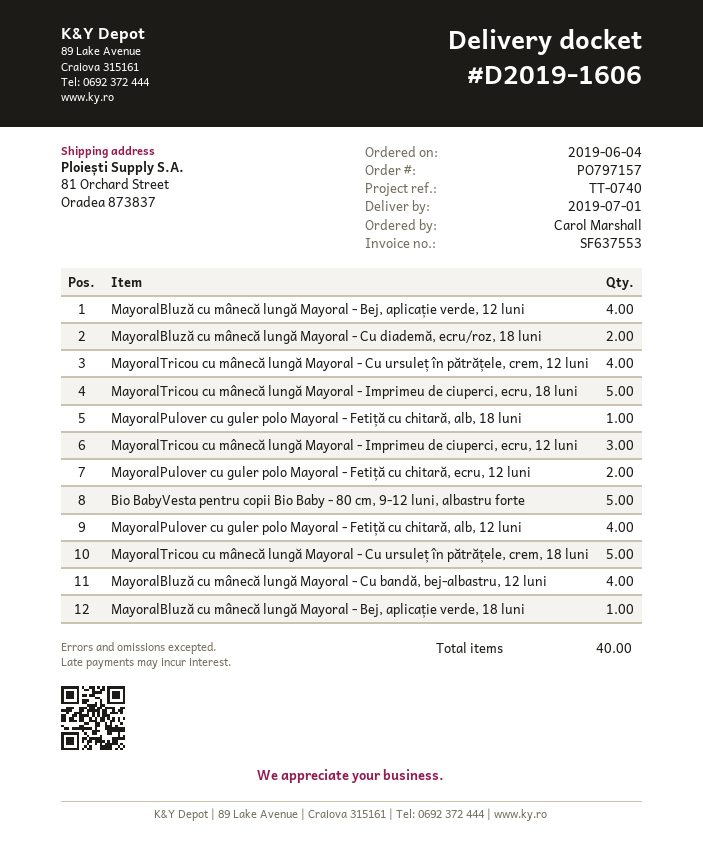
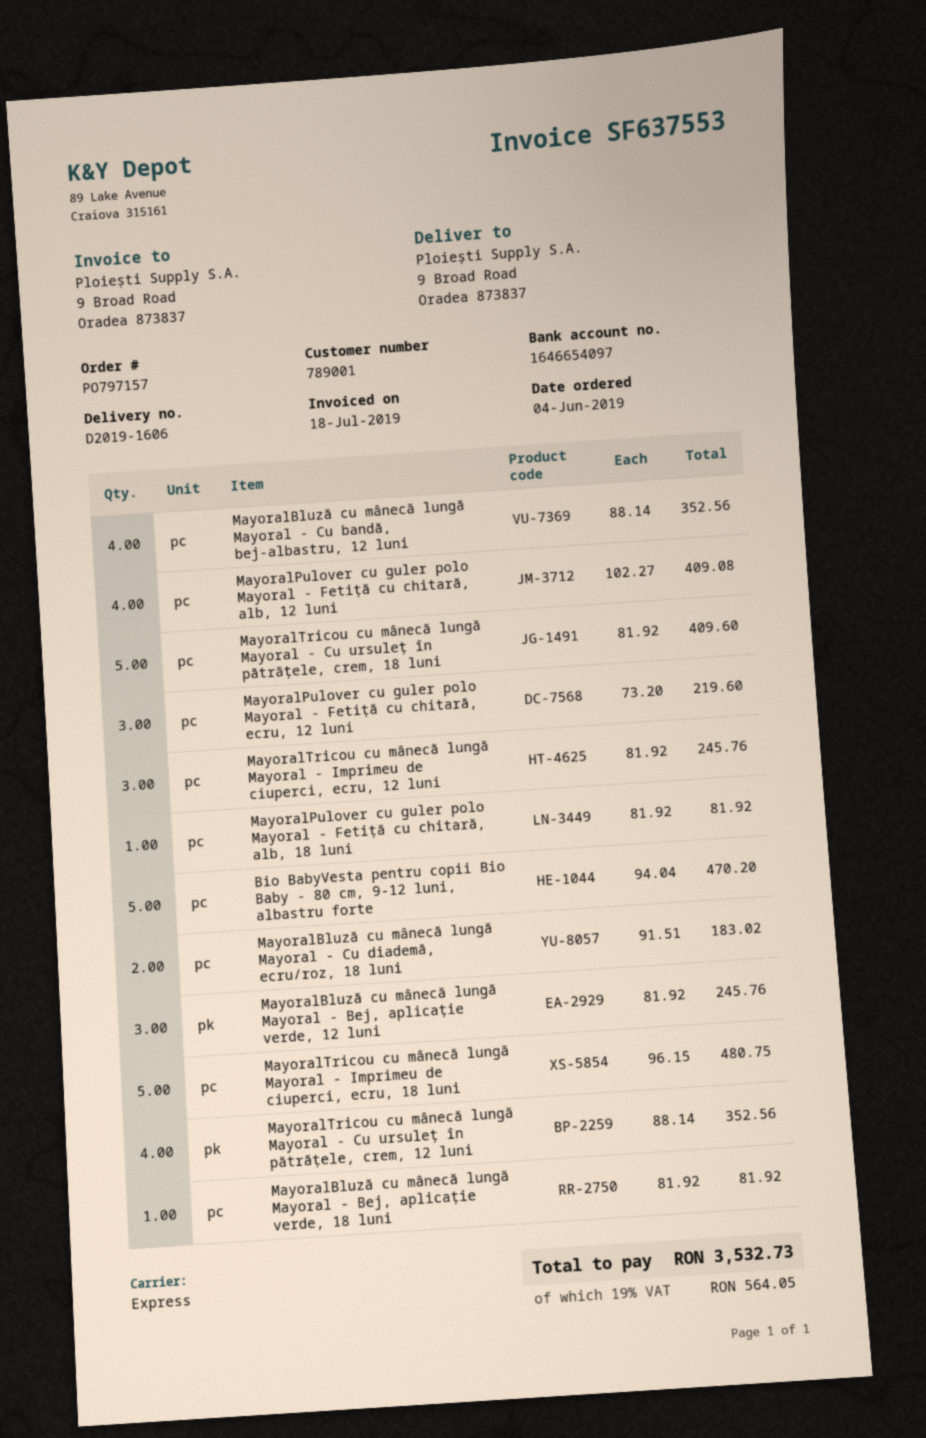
ship to: 81 Orchard Street, Oradea 873837 -> 9 Broad Road, Oradea 873837
MayoralBluză cu mânecă lungă Mayoral - Bej, aplicație verde, 12 luni: 4 -> 3
MayoralPulover cu guler polo Mayoral - Fetiță cu chitară, ecru, 12 luni: 2 -> 3

